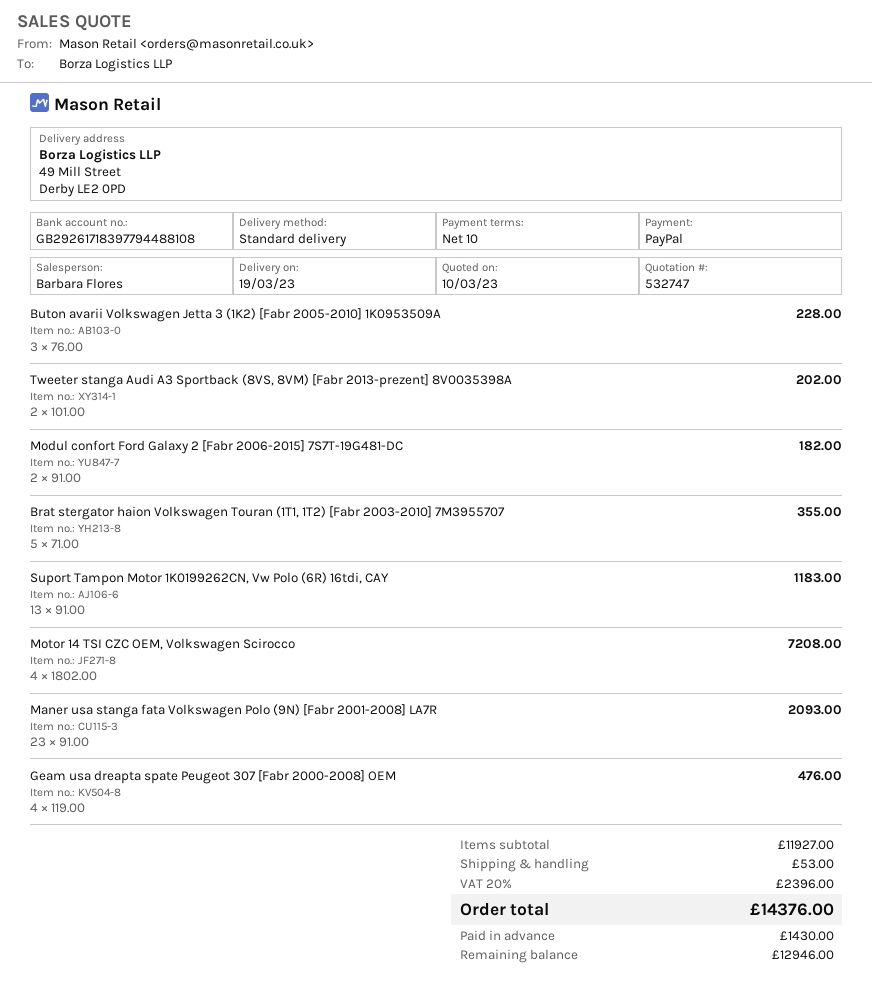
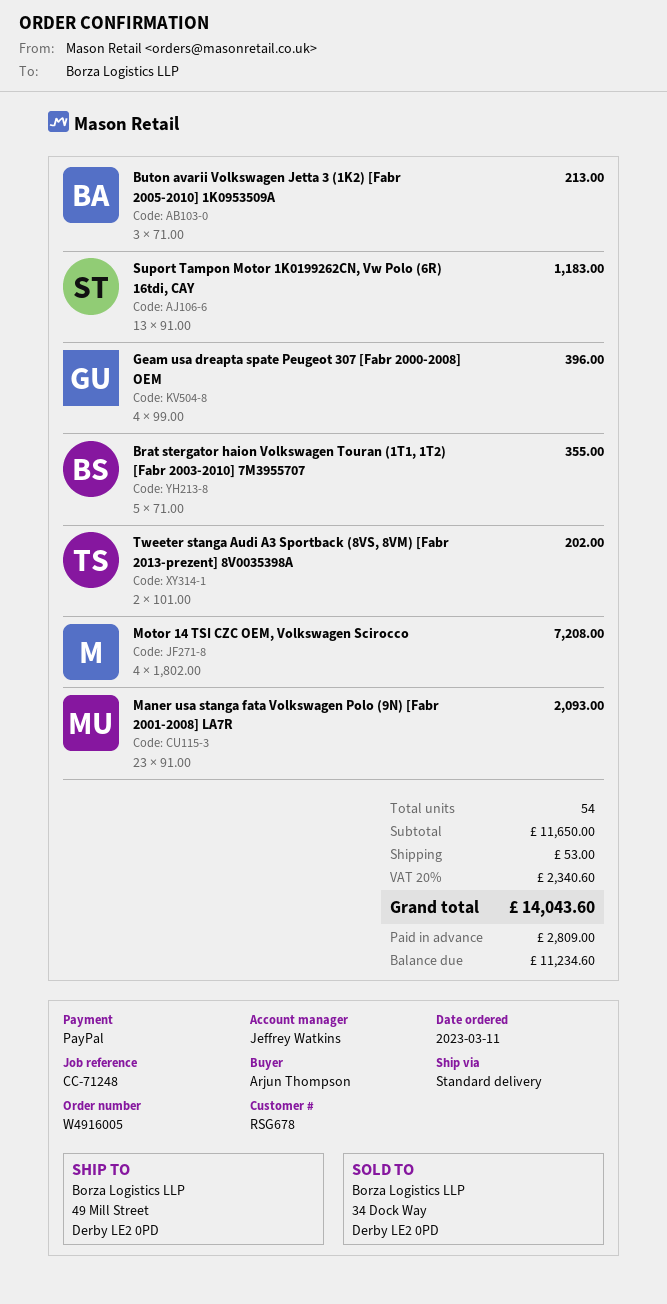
sales rep: Barbara Flores -> Jeffrey Watkins
Buton avarii Volkswagen Jetta 3 (1K2) [Fabr 2005-2010] 1K0953509A: 3 x 76.00 = 228.00 -> 3 x 71.00 = 213.00
Modul confort Ford Galaxy 2 [Fabr 2006-2015] 7S7T-19G481-DC: 2 x 91.00 = 182.00 -> none
Geam usa dreapta spate Peugeot 307 [Fabr 2000-2008] OEM: 4 x 119.00 = 476.00 -> 4 x 99.00 = 396.00
subtotal: 11927.00 -> 11650.00
tax: 20% = 2396.00 -> 20% = 2340.60
total: 14376.00 -> 14043.60
deposit: 1430.00 -> 2809.00
balance: 12946.00 -> 11234.60

